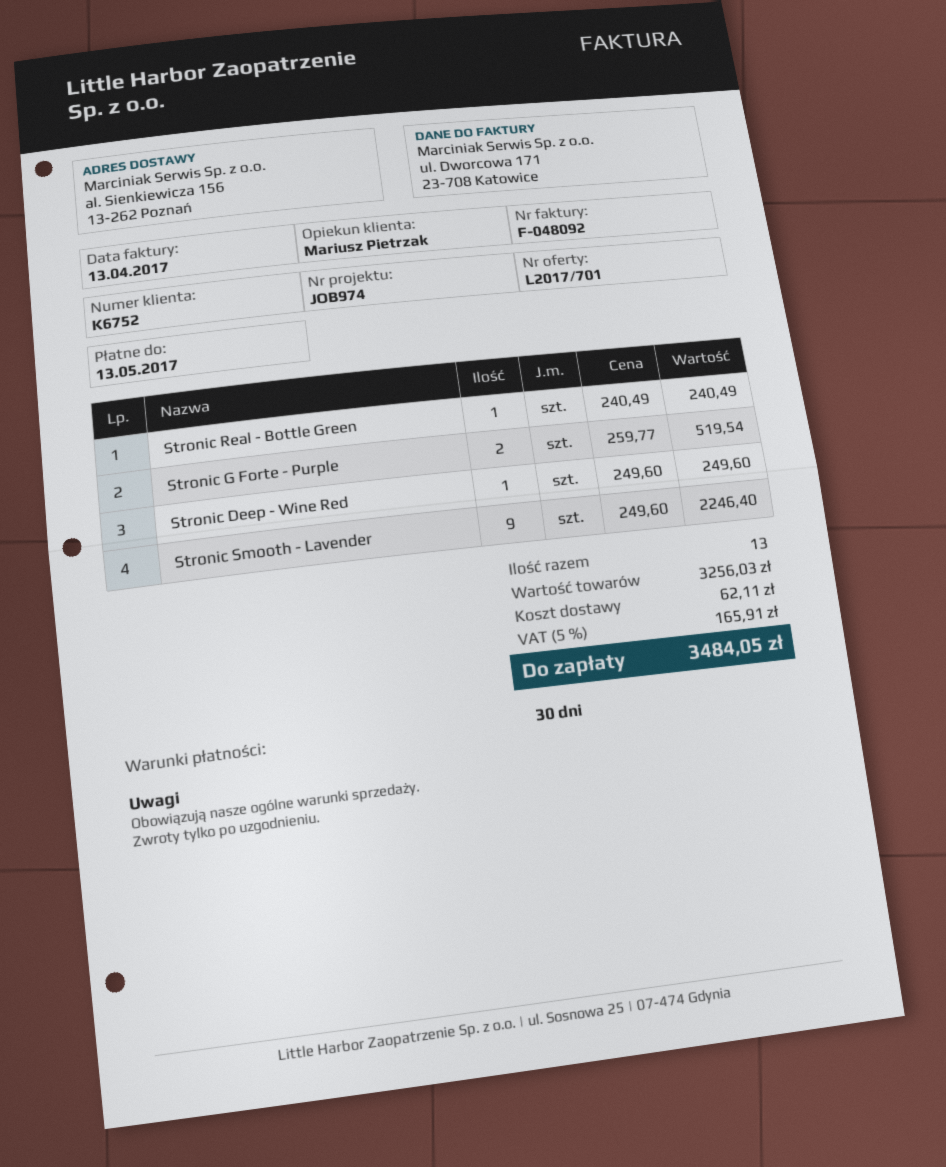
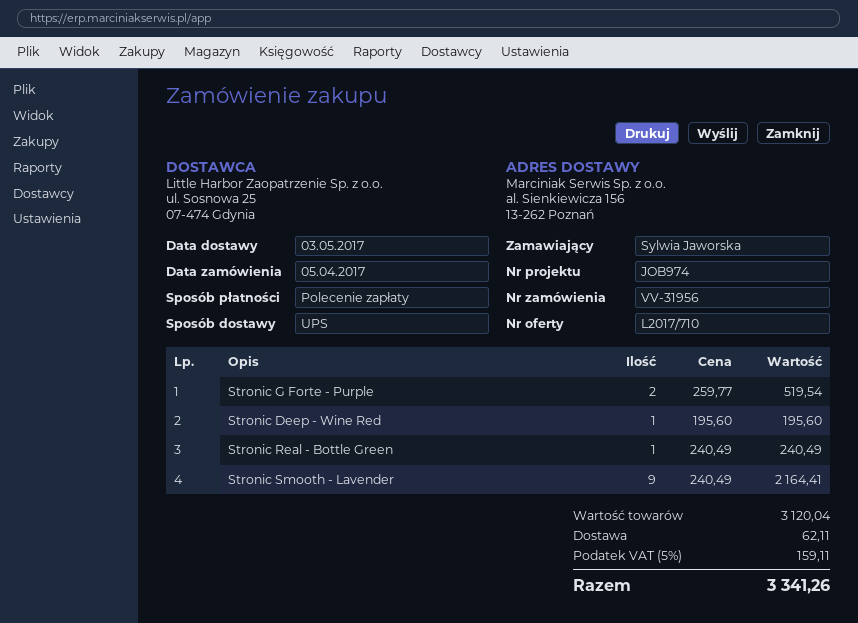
quote number: L2017/701 -> L2017/710
Stronic Deep - Wine Red: 1 x 249.60 = 249.60 -> 1 x 195.60 = 195.60
Stronic Smooth - Lavender: 9 x 249.60 = 2246.40 -> 9 x 240.49 = 2164.41
subtotal: 3256.03 -> 3120.04
tax: 5% = 165.91 -> 5% = 159.11
total: 3484.05 -> 3341.26

